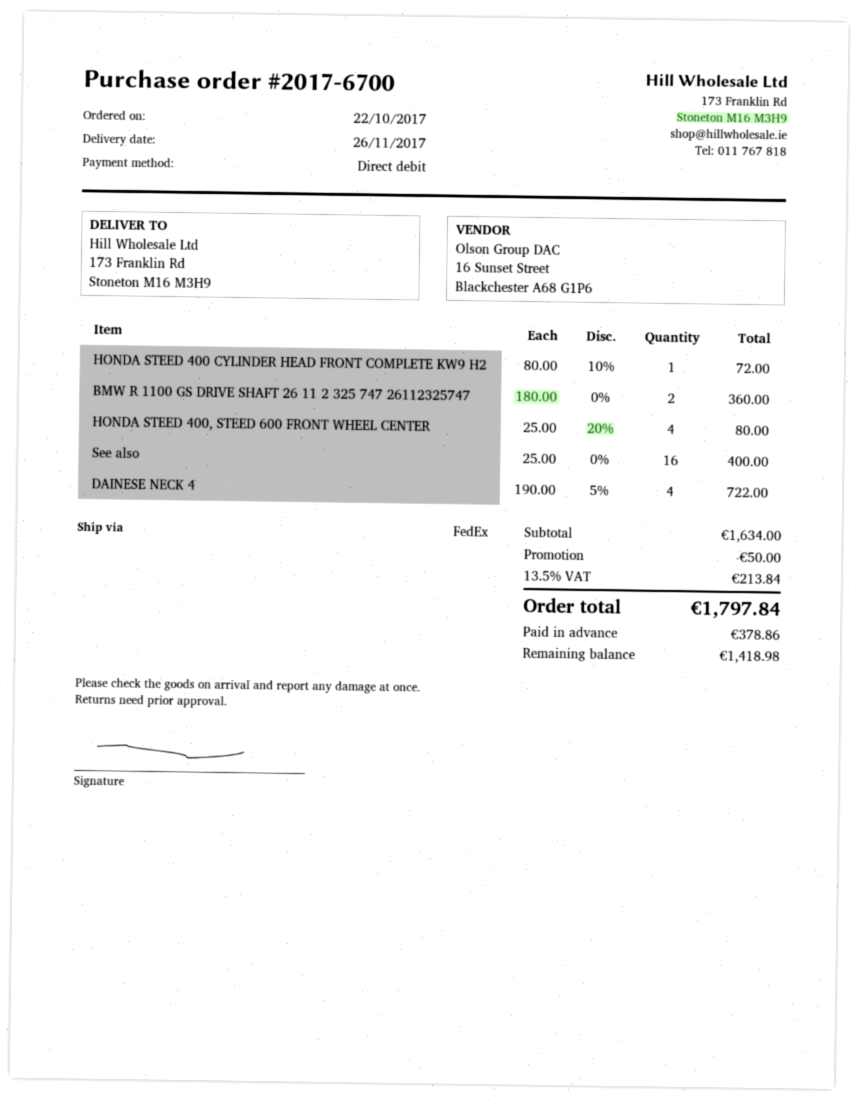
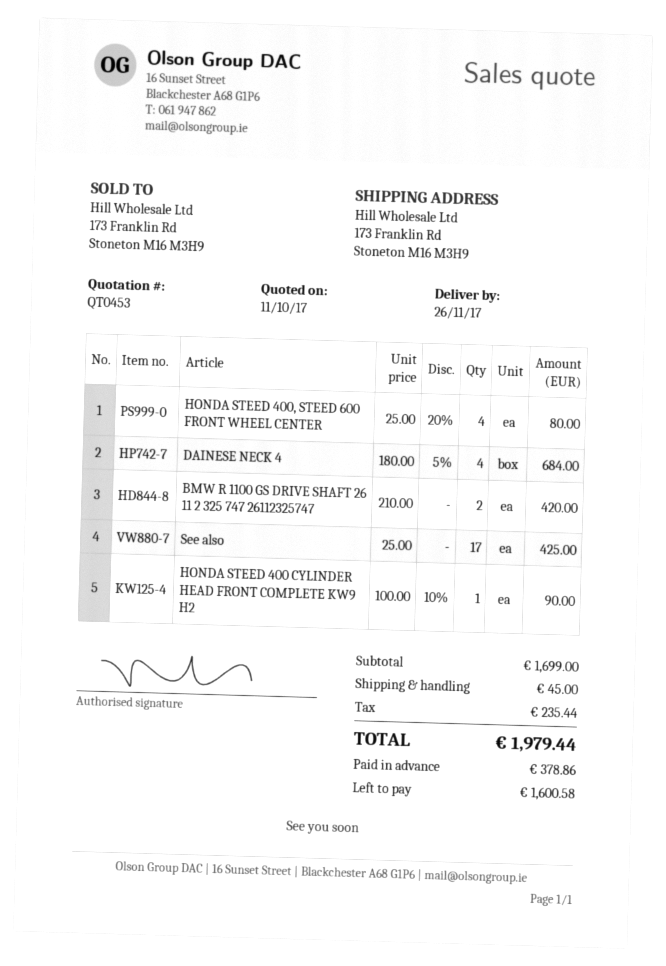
HONDA STEED 400 CYLINDER HEAD FRONT COMPLETE KW9 H2: 1 x 80.00 - 10% = 72.00 -> 1 x 100.00 - 10% = 90.00
BMW R 1100 GS DRIVE SHAFT 26 11 2 325 747 26112325747: 2 x 180.00 = 360.00 -> 2 x 210.00 = 420.00
See also: 16 x 25.00 = 400.00 -> 17 x 25.00 = 425.00
DAINESE NECK 4: 4 x 190.00 - 5% = 722.00 -> 4 x 180.00 - 5% = 684.00
subtotal: 1634.00 -> 1699.00
discount: 50.00 -> none
shipping: none -> 45.00
tax: 213.84 -> 235.44
total: 1797.84 -> 1979.44
balance: 1418.98 -> 1600.58

